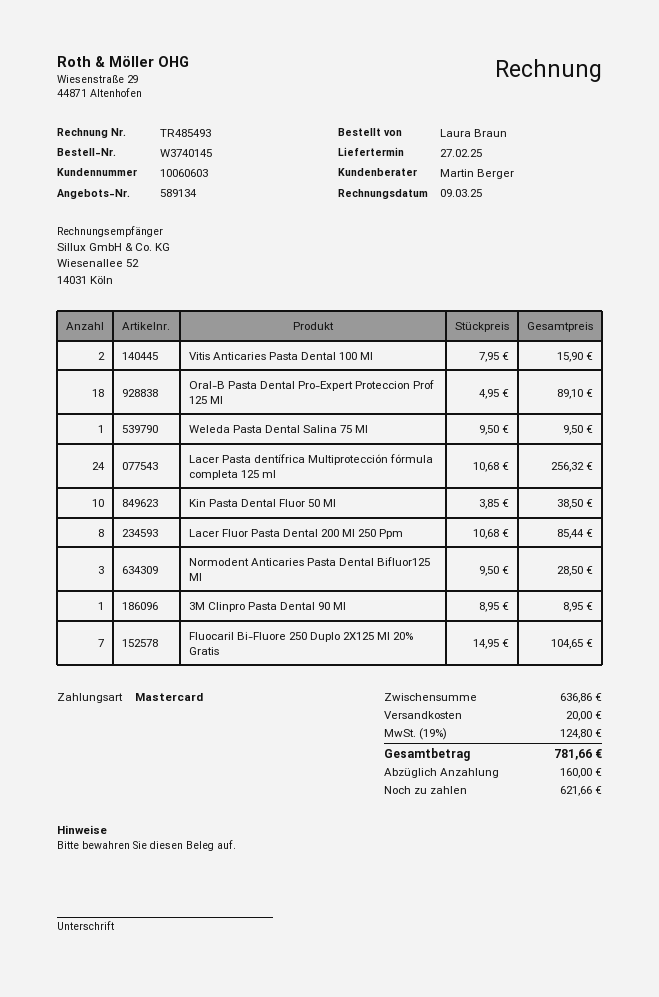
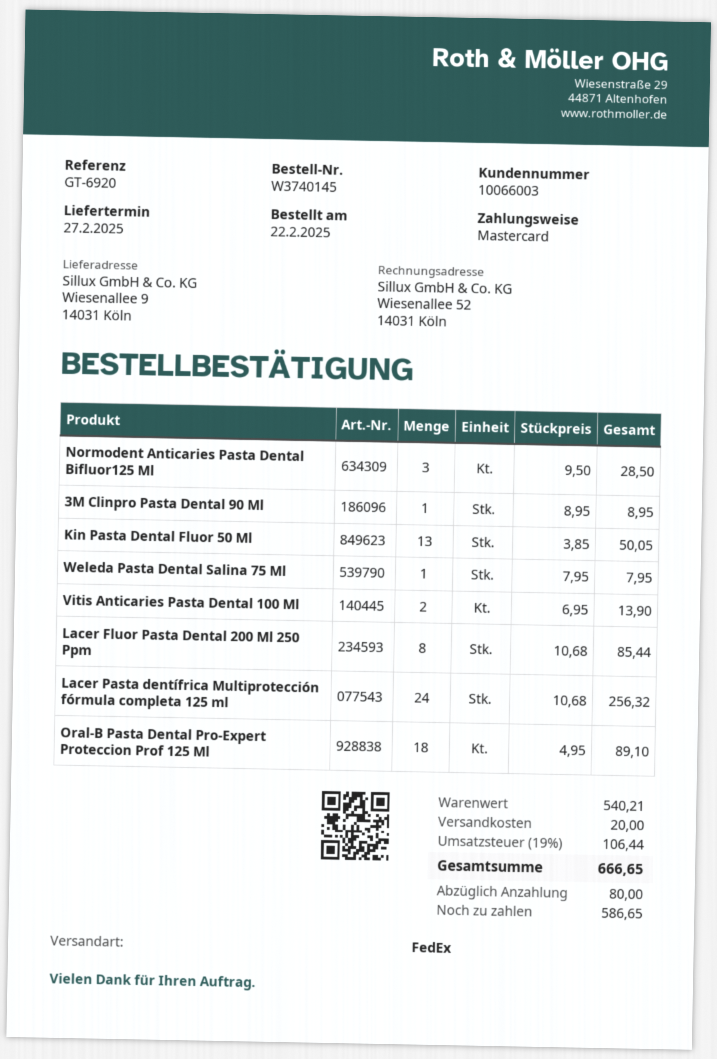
customer number: 10060603 -> 10066003
Vitis Anticaries Pasta Dental 100 Ml: 2 x 7.95 = 15.90 -> 2 x 6.95 = 13.90
Weleda Pasta Dental Salina 75 Ml: 1 x 9.50 = 9.50 -> 1 x 7.95 = 7.95
Kin Pasta Dental Fluor 50 Ml: 10 x 3.85 = 38.50 -> 13 x 3.85 = 50.05
Fluocaril Bi-Fluore 250 Duplo 2X125 Ml 20% Gratis: 7 x 14.95 = 104.65 -> none
subtotal: 636.86 -> 540.21
tax: 19% = 124.80 -> 19% = 106.44
total: 781.66 -> 666.65
deposit: 160.00 -> 80.00
balance: 621.66 -> 586.65

